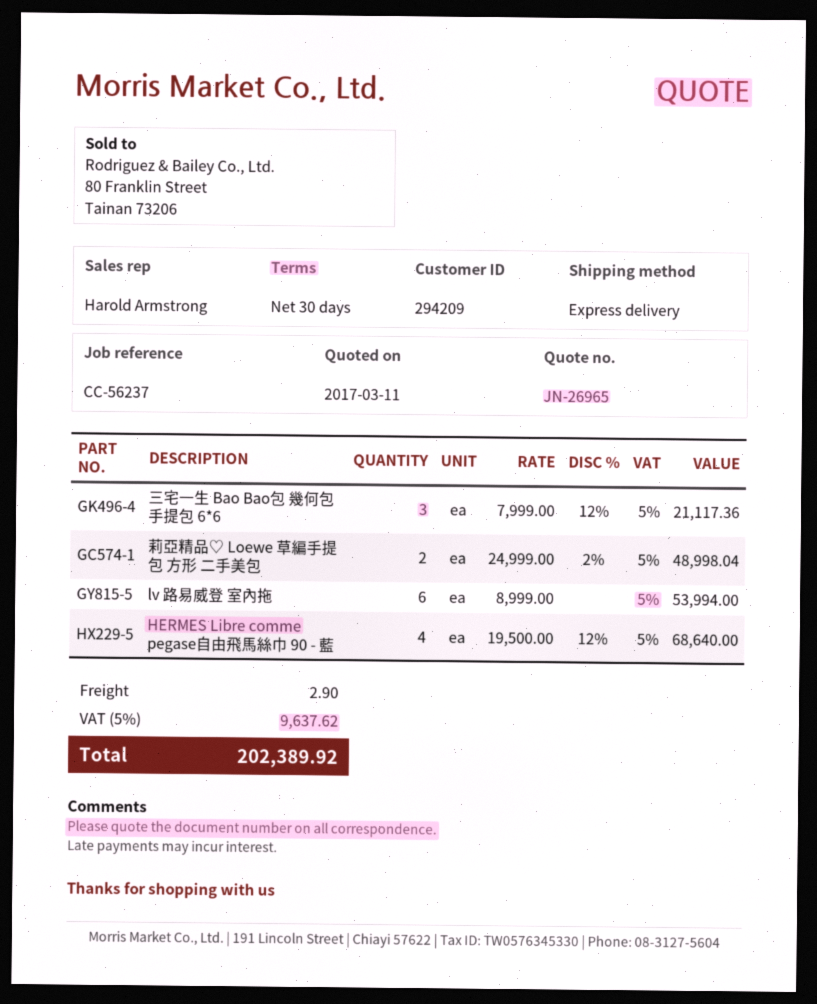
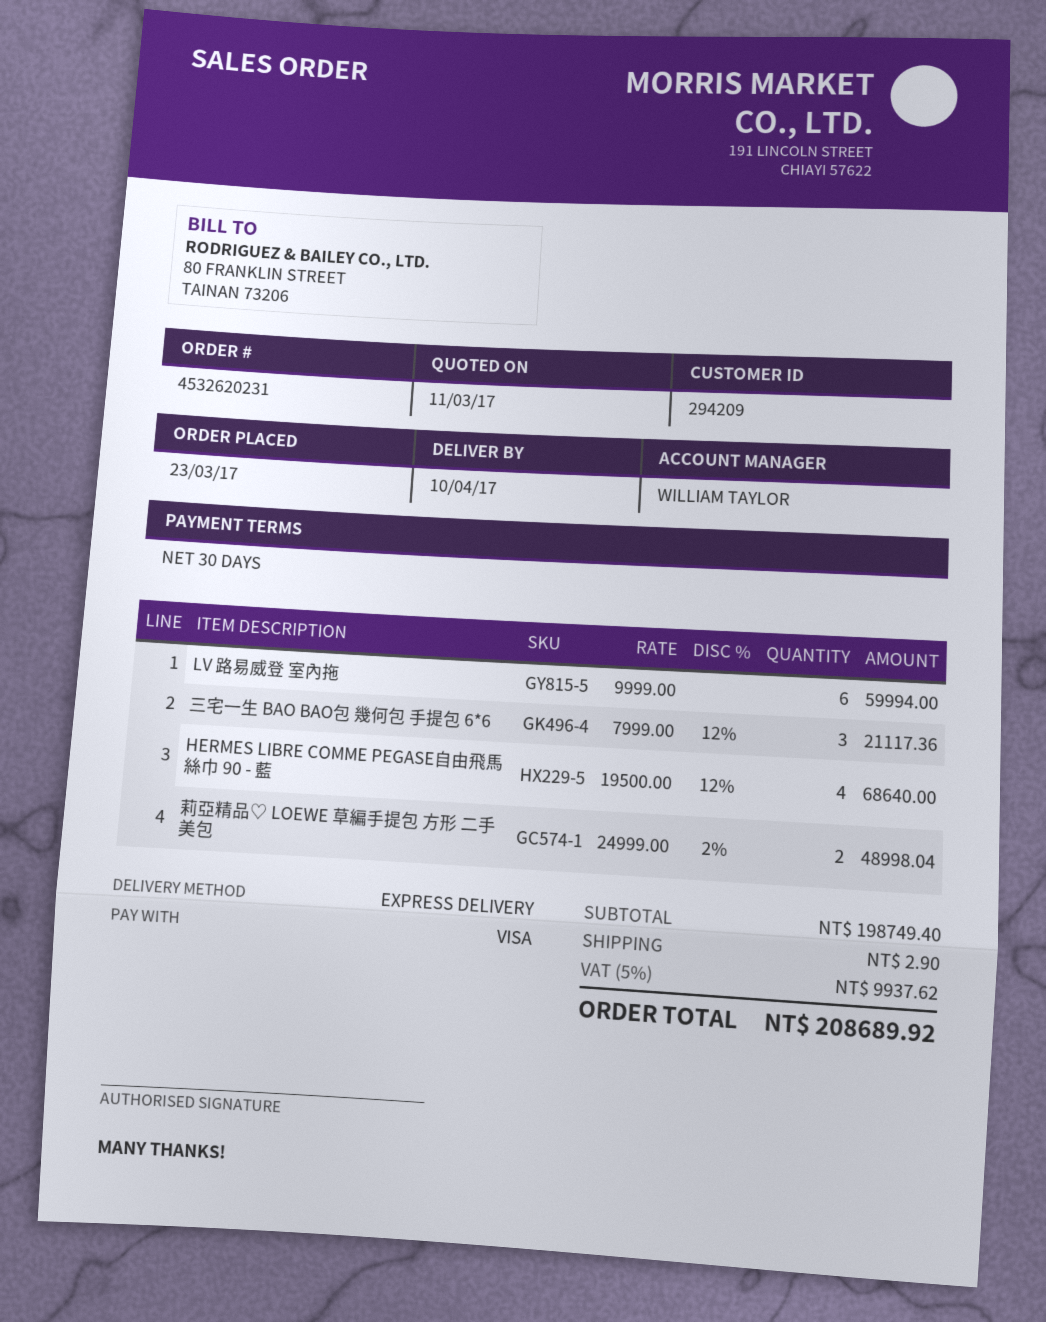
sales rep: Harold Armstrong -> WILLIAM TAYLOR
lv 路易威登 室內拖: 6 x 8999.00 = 53994.00 -> 6 x 9999.00 = 59994.00
tax: 5% = 9637.62 -> 5% = 9937.62
total: 202389.92 -> 208689.92

